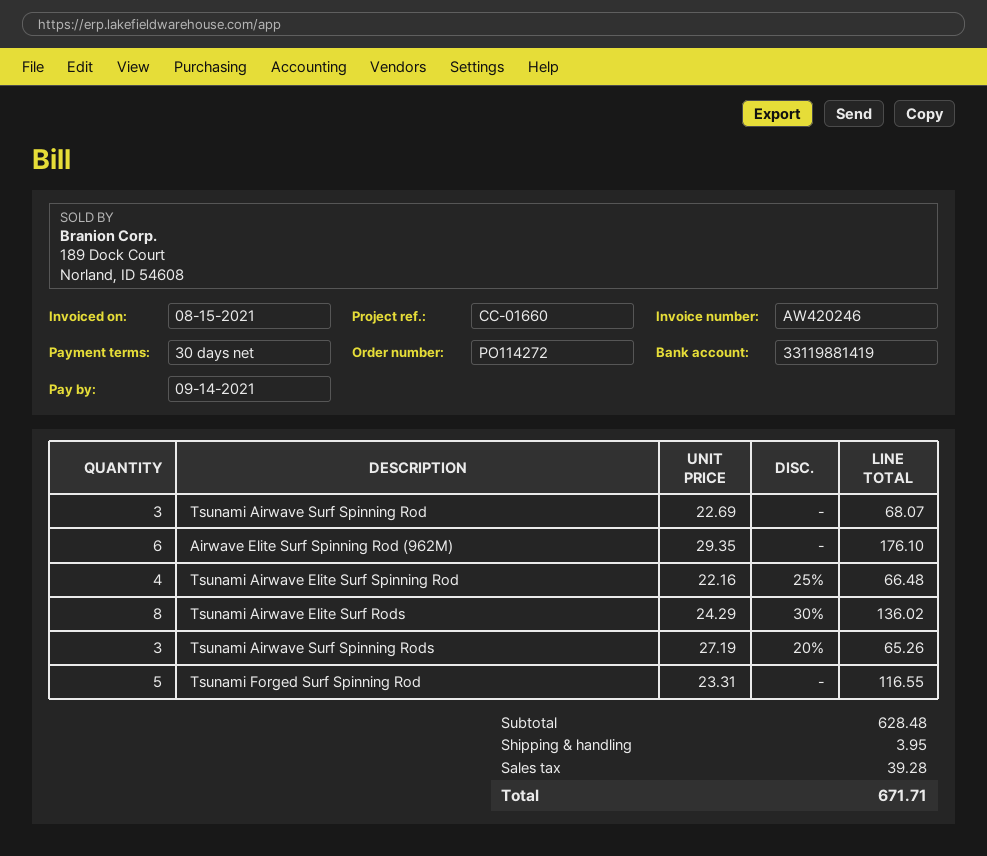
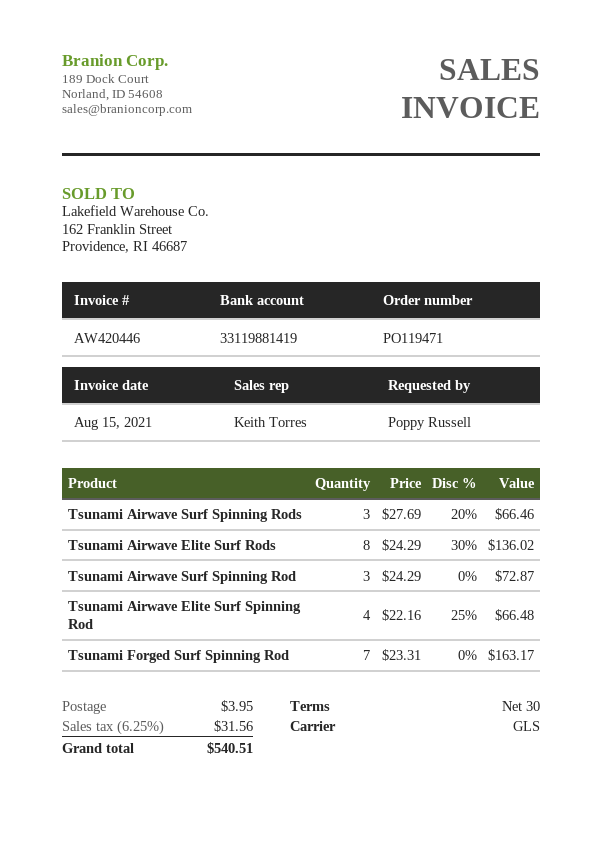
order number: PO114272 -> PO119471
invoice number: AW420246 -> AW420446
Tsunami Airwave Surf Spinning Rod: 3 x 22.69 = 68.07 -> 3 x 24.29 = 72.87
Airwave Elite Surf Spinning Rod (962M): 6 x 29.35 = 176.10 -> none
Tsunami Airwave Surf Spinning Rods: 3 x 27.19 - 20% = 65.26 -> 3 x 27.69 - 20% = 66.46
Tsunami Forged Surf Spinning Rod: 5 x 23.31 = 116.55 -> 7 x 23.31 = 163.17
tax: 39.28 -> 31.56
total: 671.71 -> 540.51

